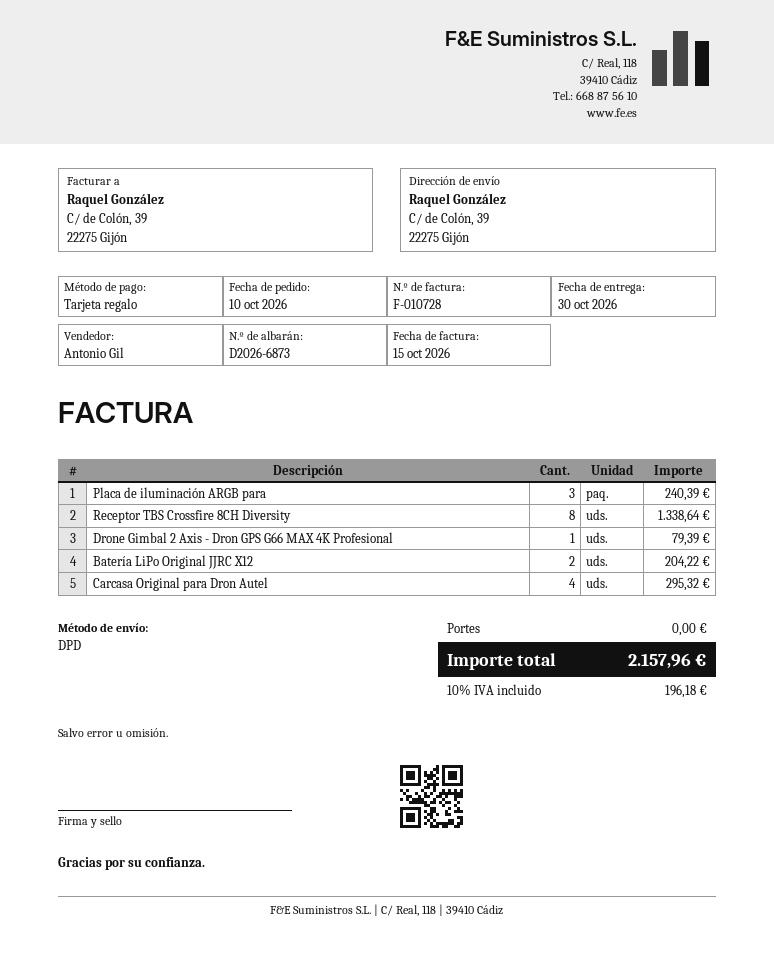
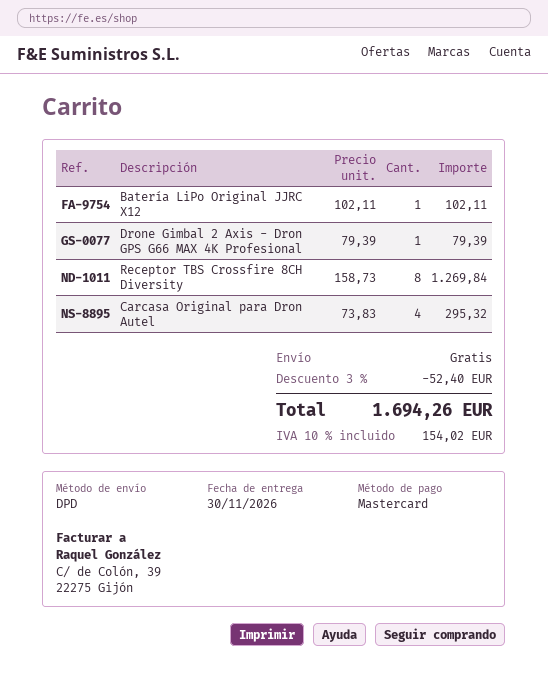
delivery date: 2026-10-30 -> 2026-11-30
payment method: gift card -> Mastercard
Placa de iluminación ARGB para: 3 for 240.39 -> none
Receptor TBS Crossfire 8CH Diversity: 8 for 1338.64 -> 8 for 1269.84
Batería LiPo Original JJRC X12: 2 for 204.22 -> 1 for 102.11
discount: none -> 3% = 52.40
tax: 10% = 196.18 -> 10% = 154.02
total: 2157.96 -> 1694.26

